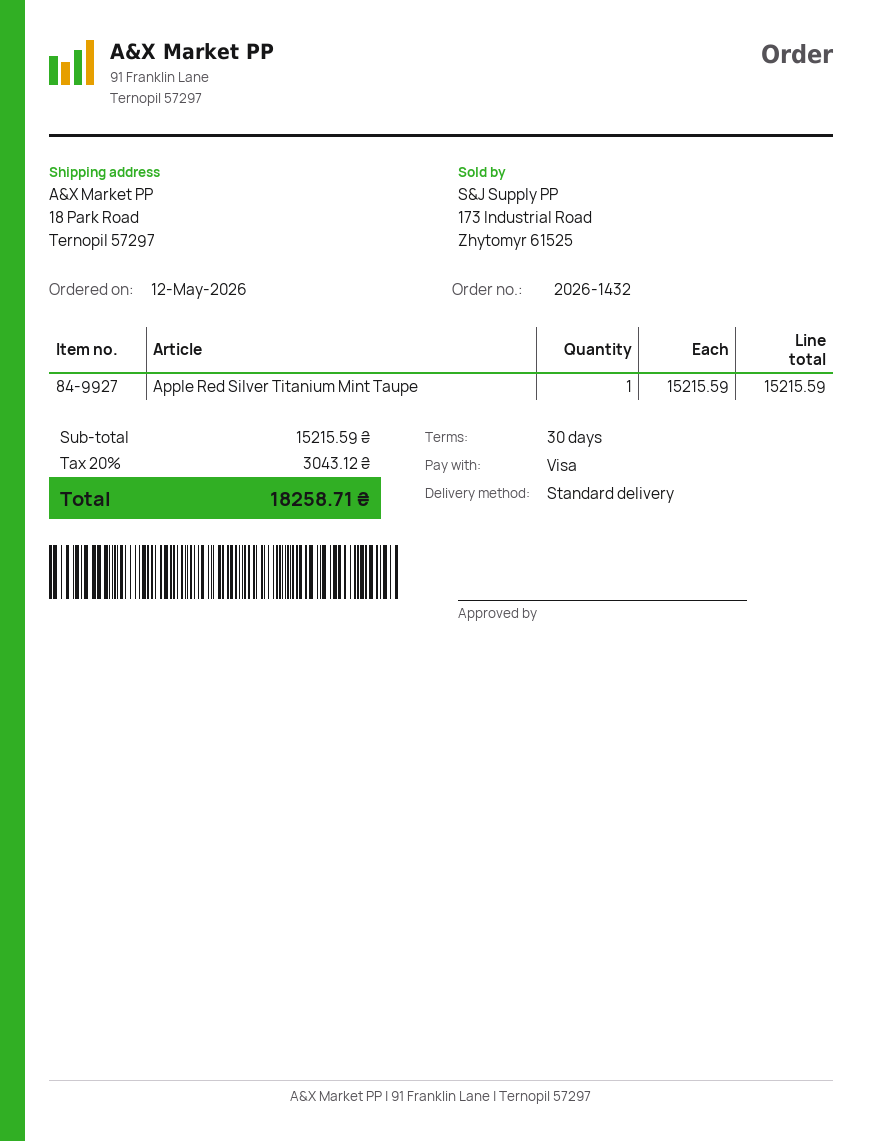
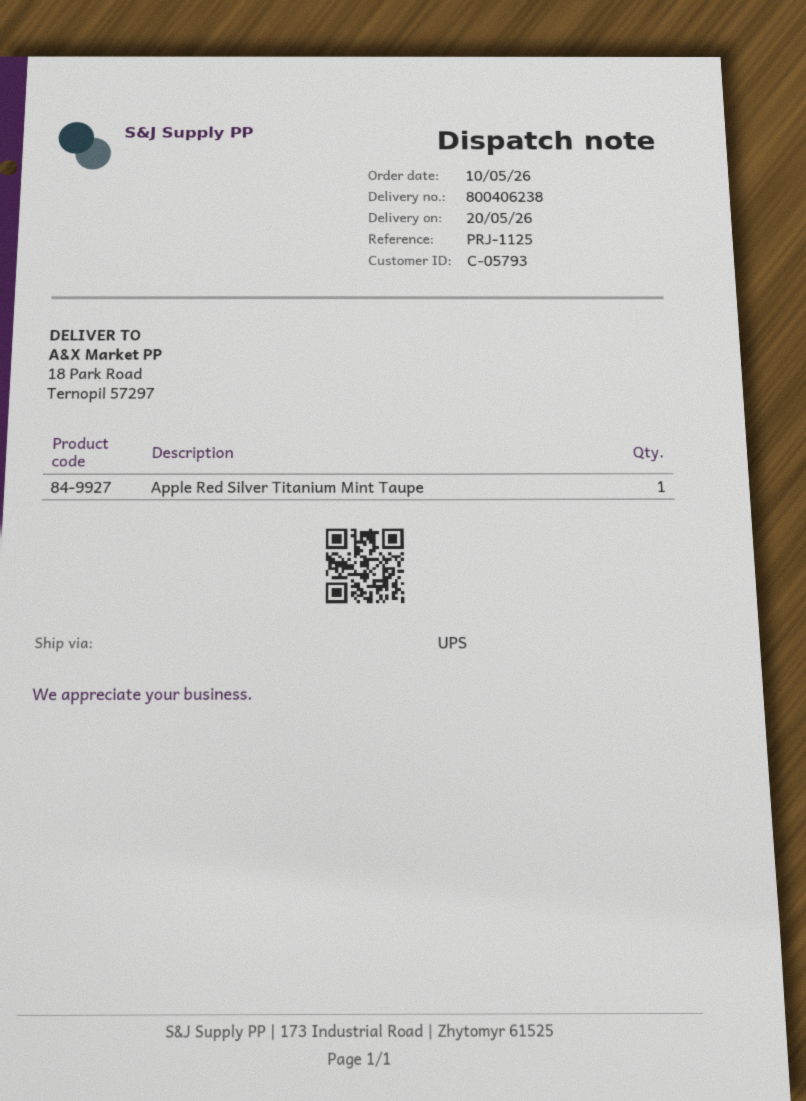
order date: 2026-05-12 -> 2026-05-10
shipping method: standard -> UPS

